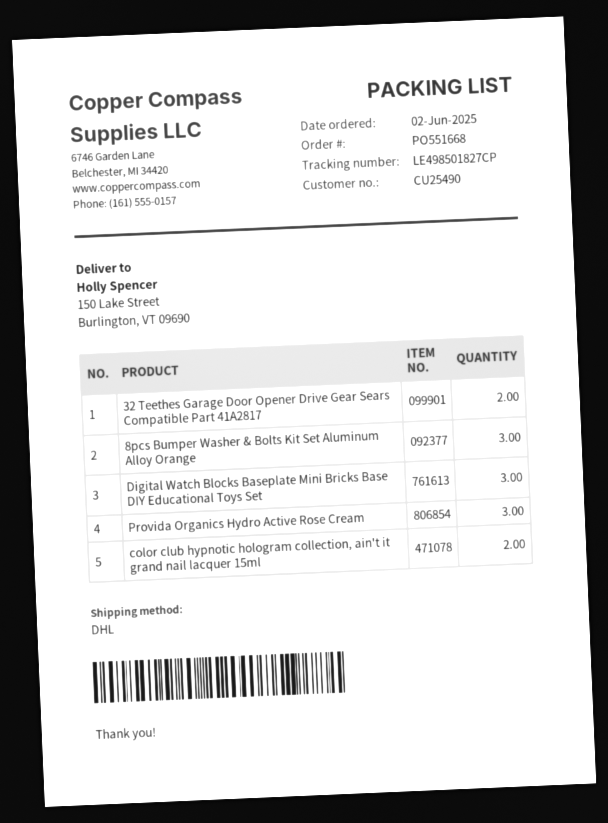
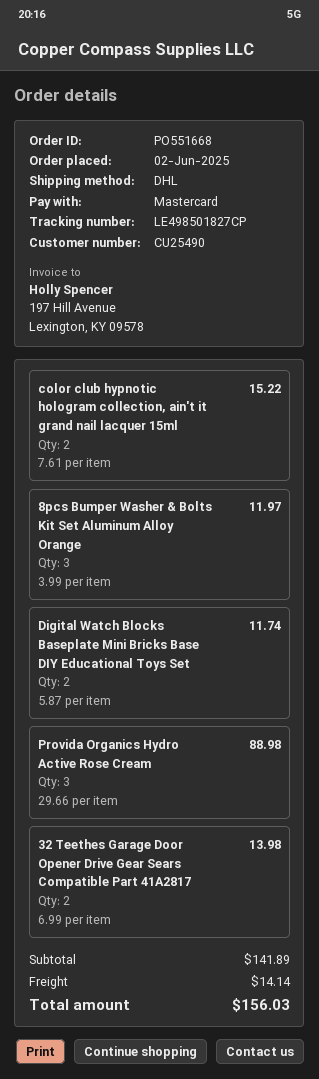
Digital Watch Blocks Baseplate Mini Bricks Base DIY Educational Toys Set: 3 -> 2

